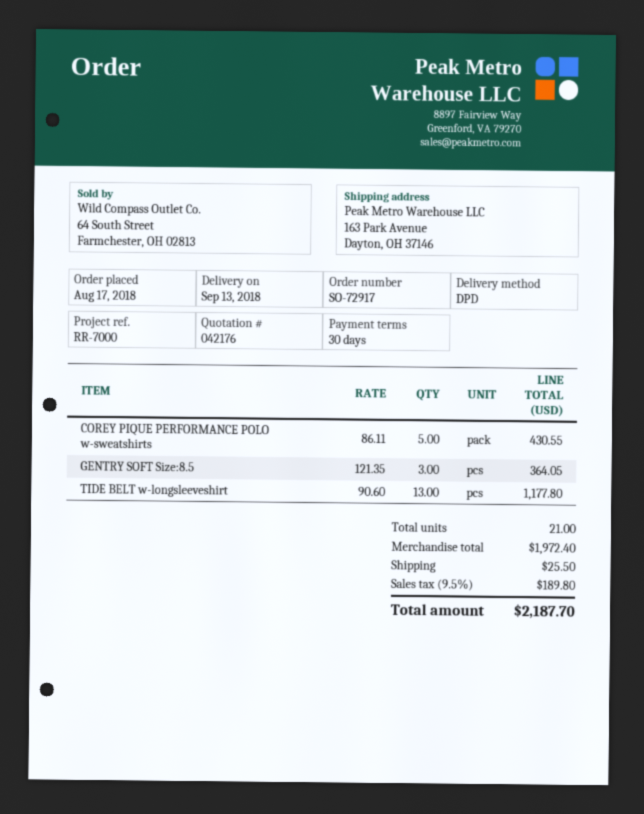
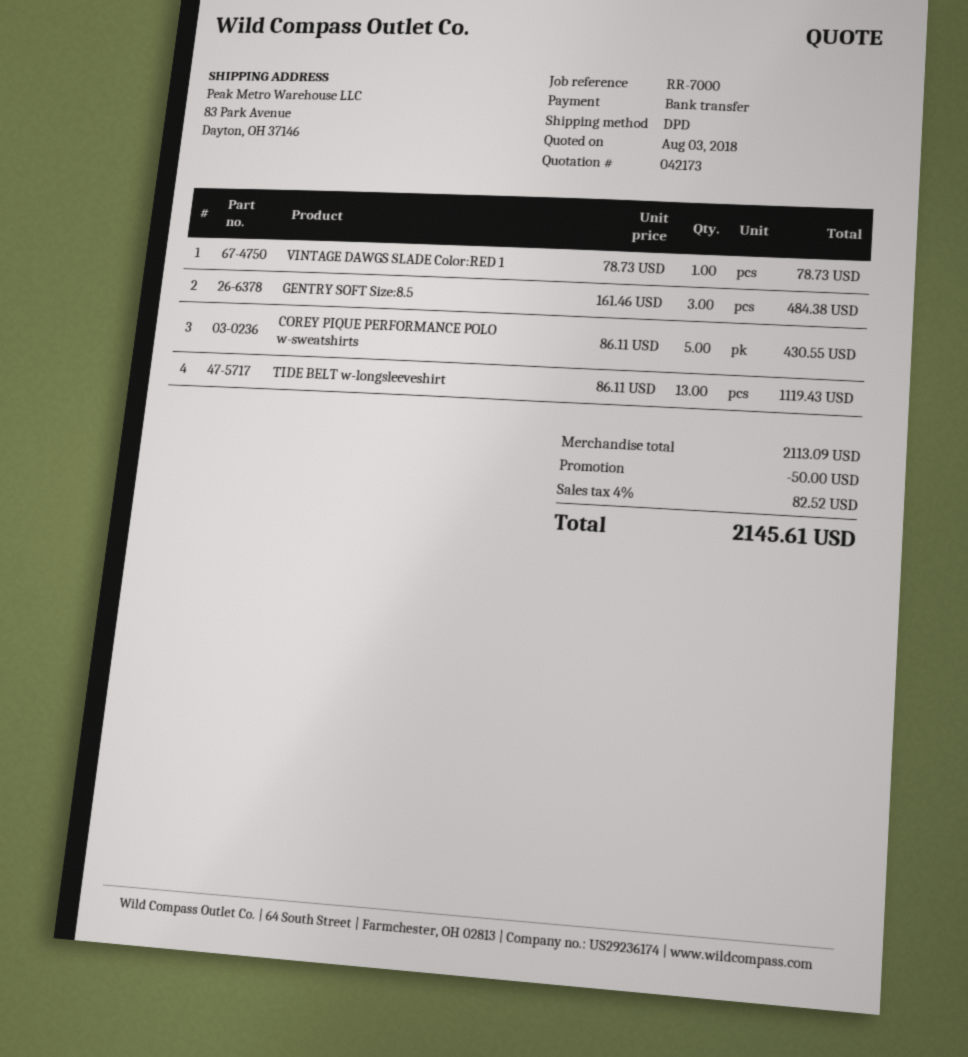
quote number: 042176 -> 042173
ship to: 163 Park Avenue, Dayton, OH 37146 -> 83 Park Avenue, Dayton, OH 37146
GENTRY SOFT Size:8.5: 3 x 121.35 = 364.05 -> 3 x 161.46 = 484.38
TIDE BELT w-longsleeveshirt: 13 x 90.60 = 1177.80 -> 13 x 86.11 = 1119.43
VINTAGE DAWGS SLADE Color:RED 1: none -> 1 x 78.73 = 78.73
subtotal: 1972.40 -> 2113.09
discount: none -> 50.00
shipping: 25.50 -> none
tax: 9.5% = 189.80 -> 4% = 82.52
total: 2187.70 -> 2145.61

